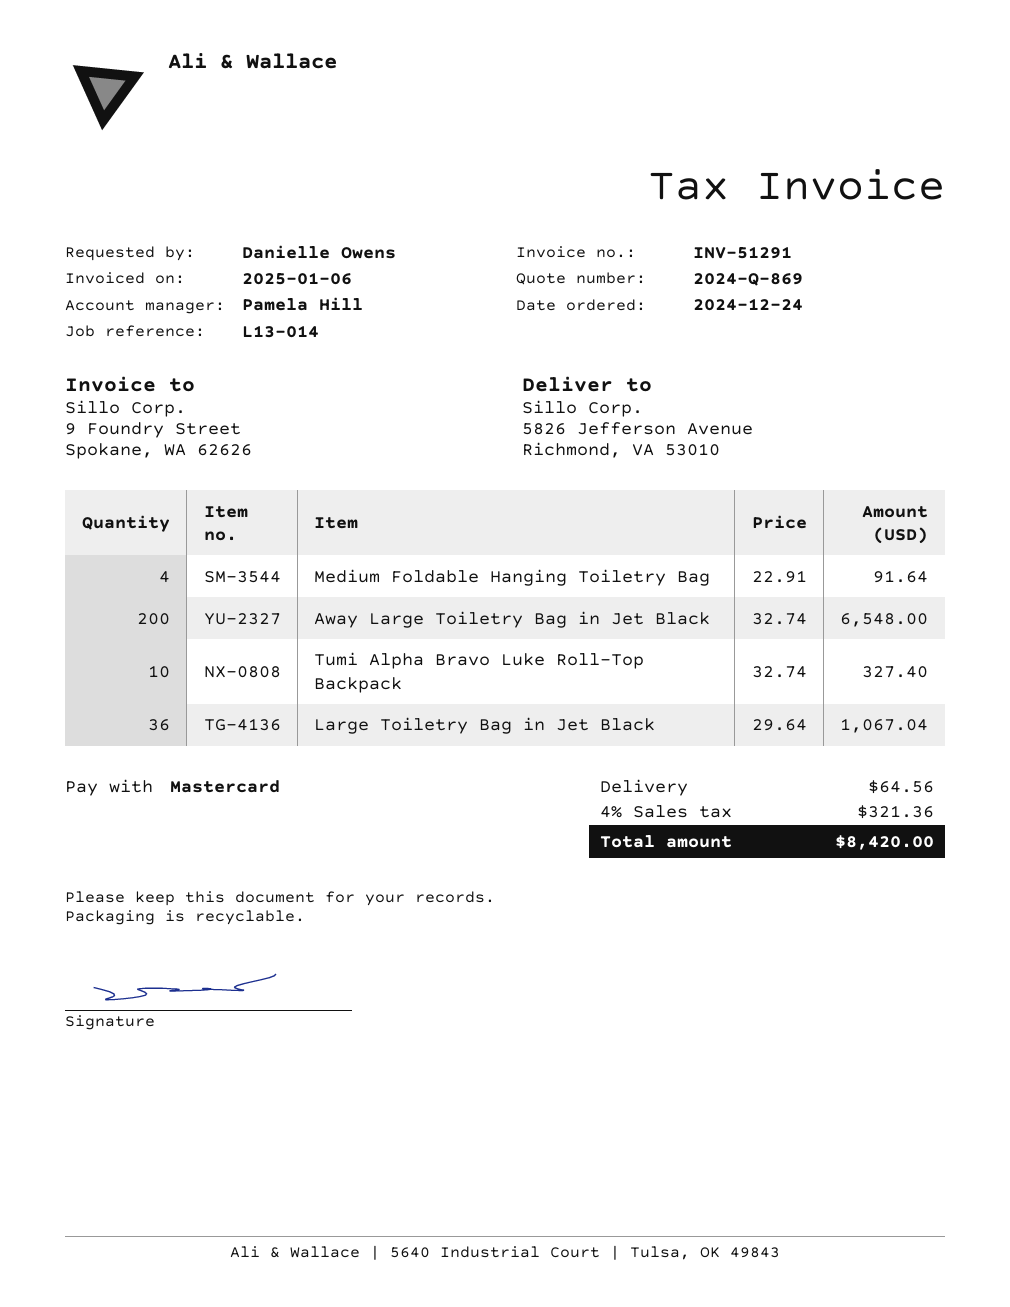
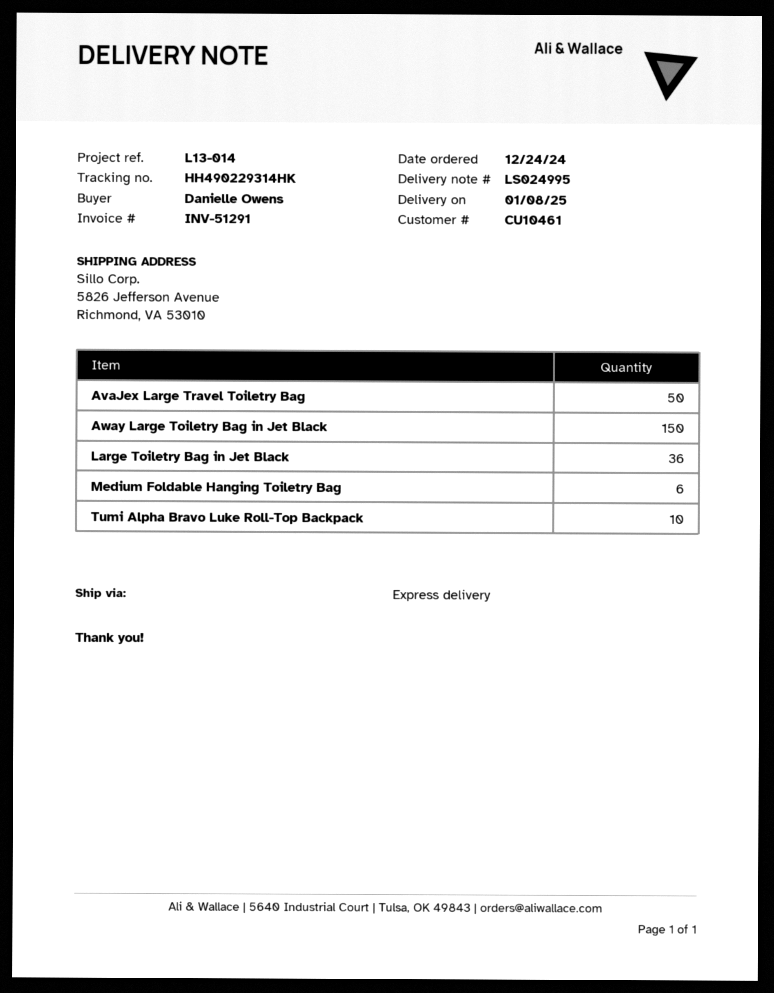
Medium Foldable Hanging Toiletry Bag: 4 -> 6
Away Large Toiletry Bag in Jet Black: 200 -> 150
AvaJex Large Travel Toiletry Bag: none -> 50

